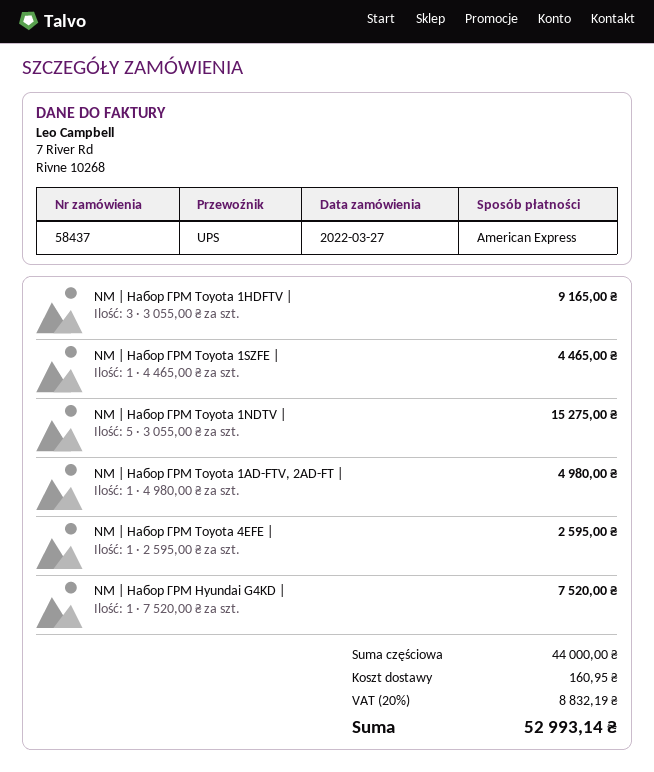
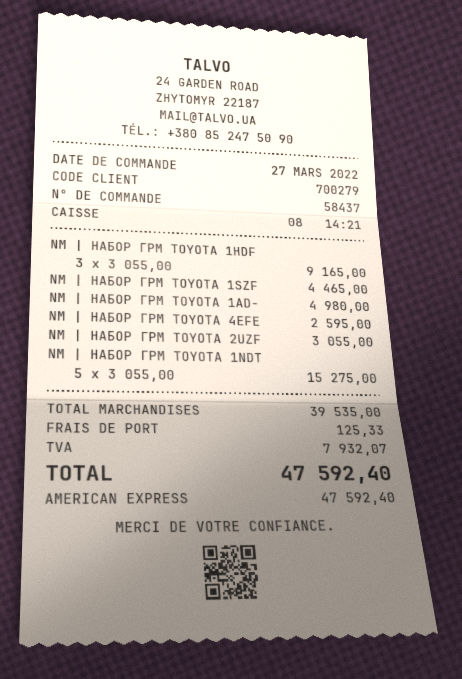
NM | Набор ГРМ Hyundai G4KD |: 1 x 7520.00 = 7520.00 -> none
NM | НАБОР ГРМ TOYOTA 2UZF: none -> 1 x 3055.00 = 3055.00
subtotal: 44000.00 -> 39535.00
shipping: 160.95 -> 125.33
tax: 8832.19 -> 7932.07
total: 52993.14 -> 47592.40

